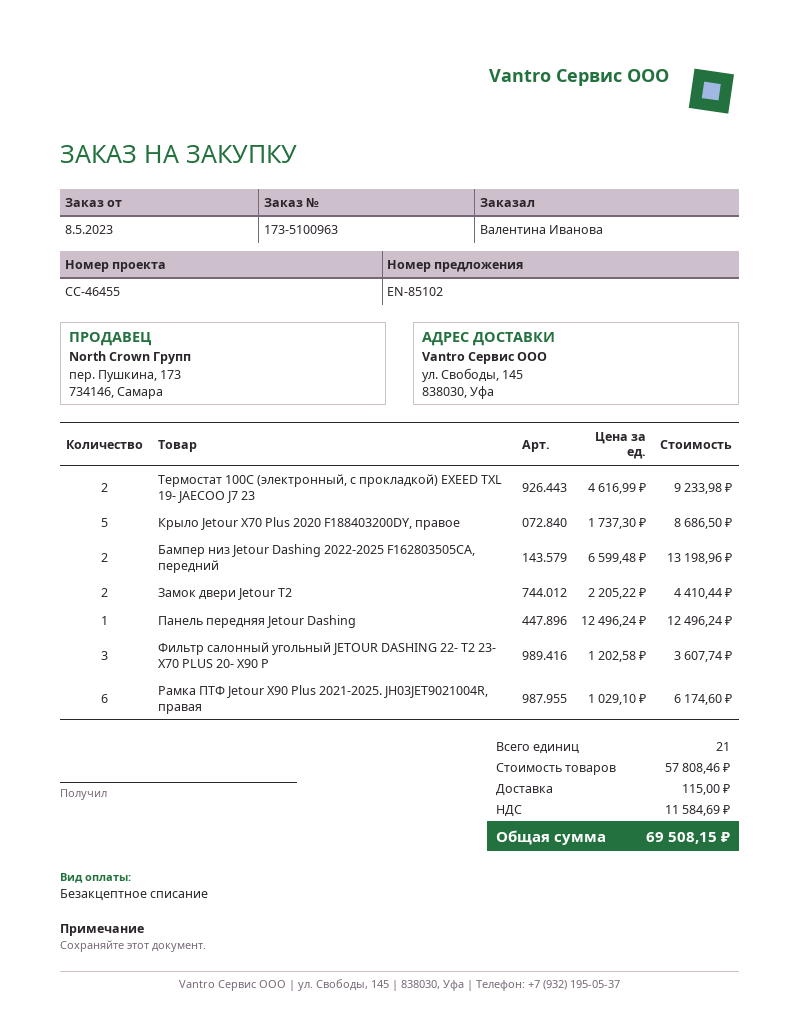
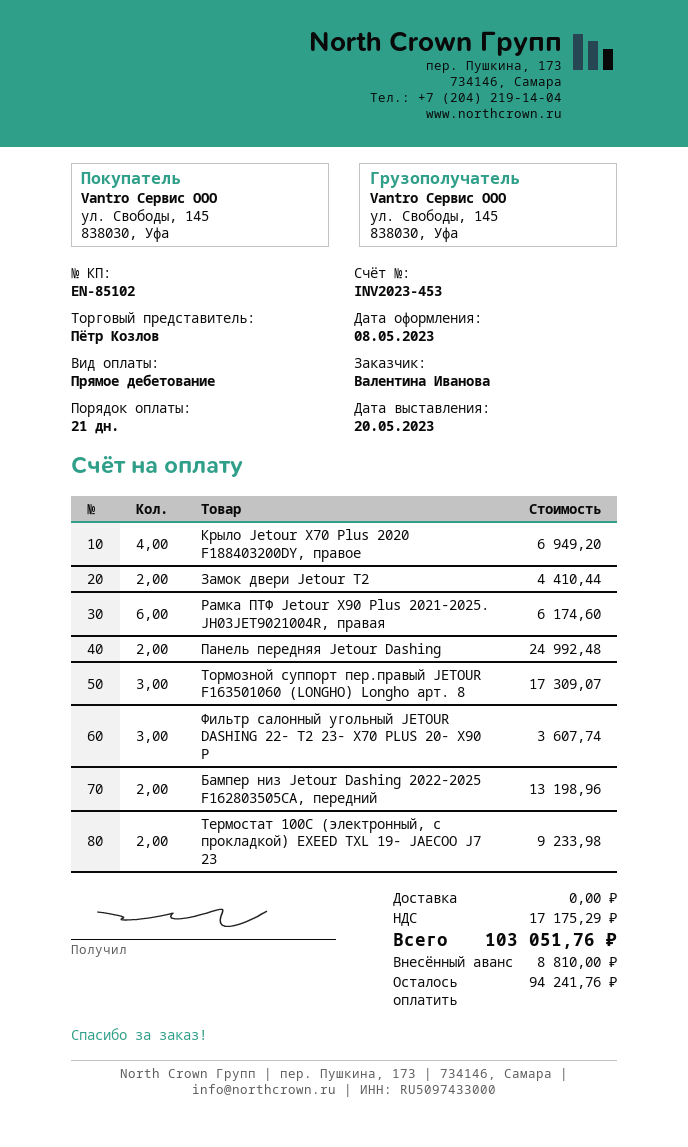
Крыло Jetour X70 Plus 2020 F188403200DY, правое: 5 for 8686.50 -> 4 for 6949.20
Панель передняя Jetour Dashing: 1 for 12496.24 -> 2 for 24992.48
Тормозной суппорт пер.правый JETOUR F163501060 (LONGHO) Longho арт. 8: none -> 3 for 17309.07
shipping: 115.00 -> 0.00
tax: 11584.69 -> 17175.29
total: 69508.15 -> 103051.76

